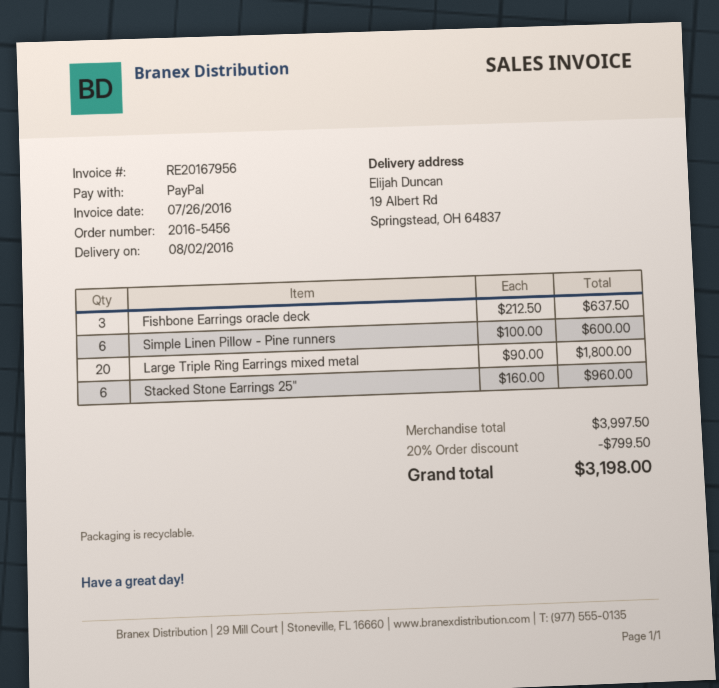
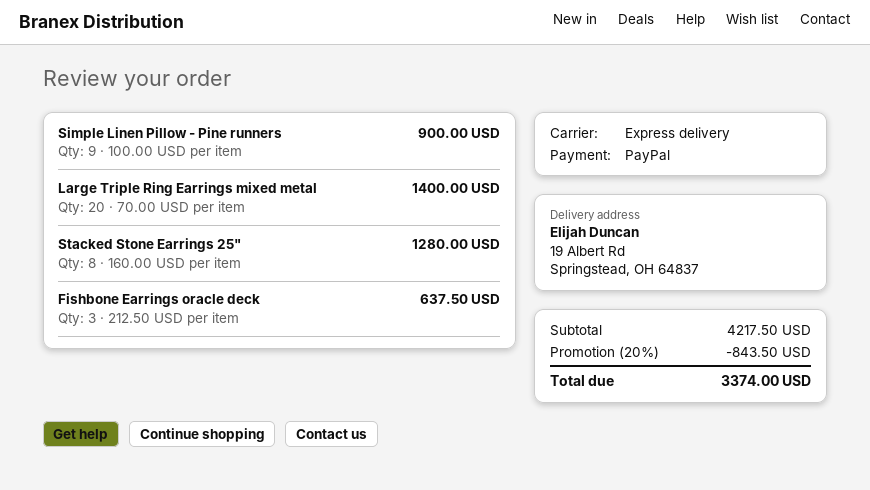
Simple Linen Pillow - Pine runners: 6 x 100.00 = 600.00 -> 9 x 100.00 = 900.00
Large Triple Ring Earrings mixed metal: 20 x 90.00 = 1800.00 -> 20 x 70.00 = 1400.00
Stacked Stone Earrings 25": 6 x 160.00 = 960.00 -> 8 x 160.00 = 1280.00
subtotal: 3997.50 -> 4217.50
discount: 20% = 799.50 -> 20% = 843.50
total: 3198.00 -> 3374.00

